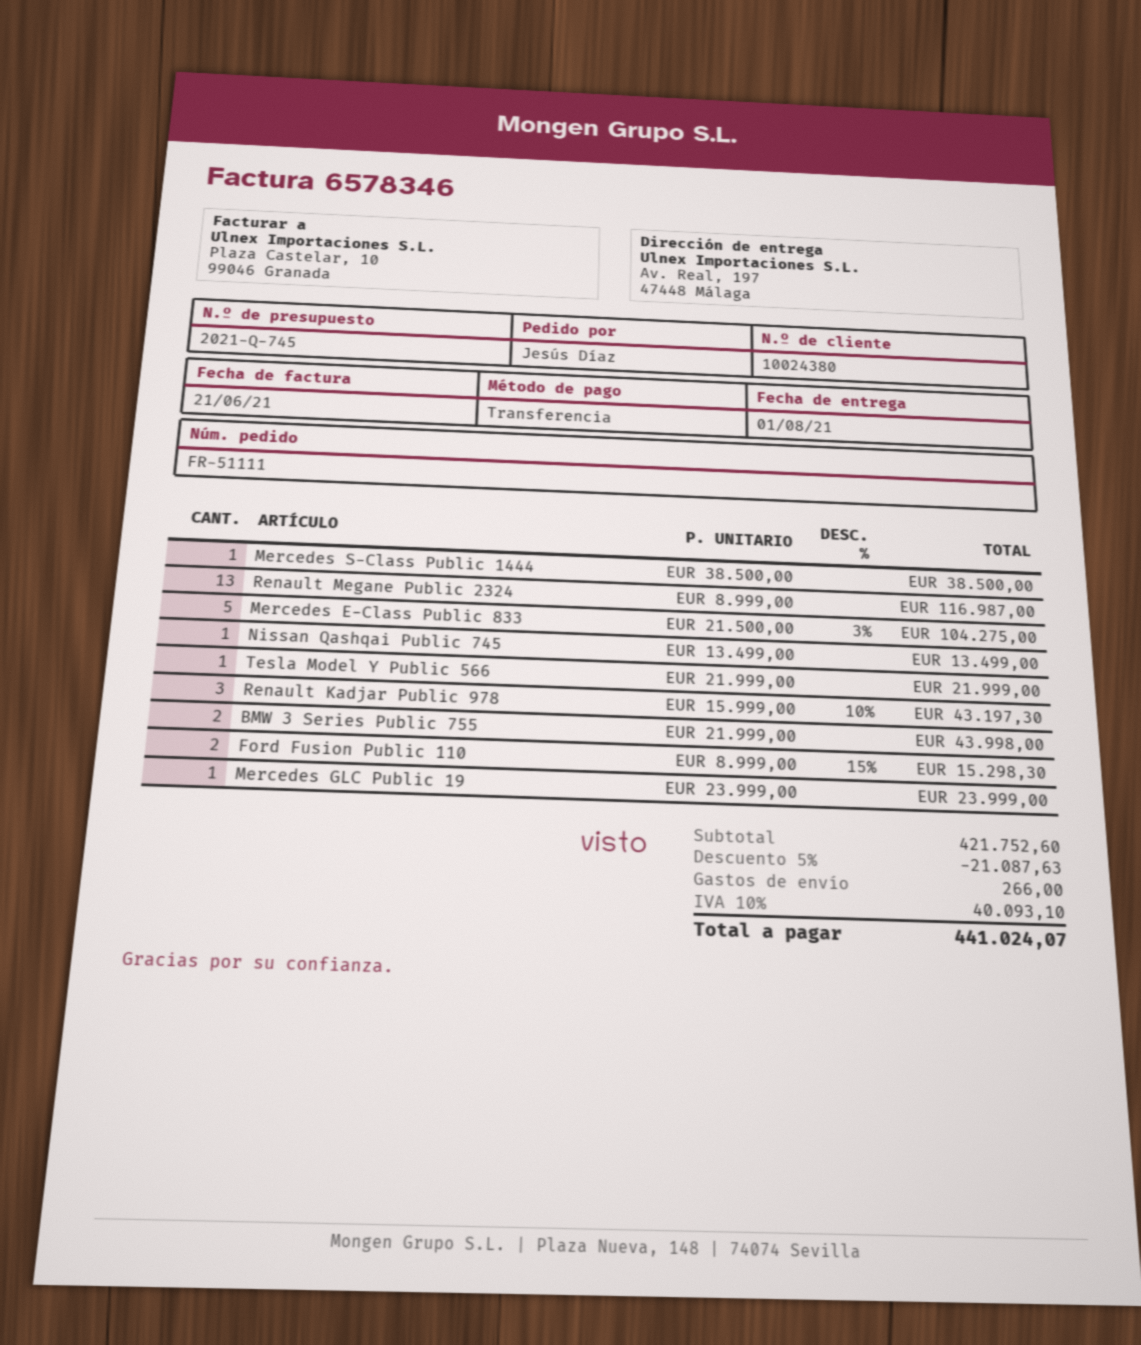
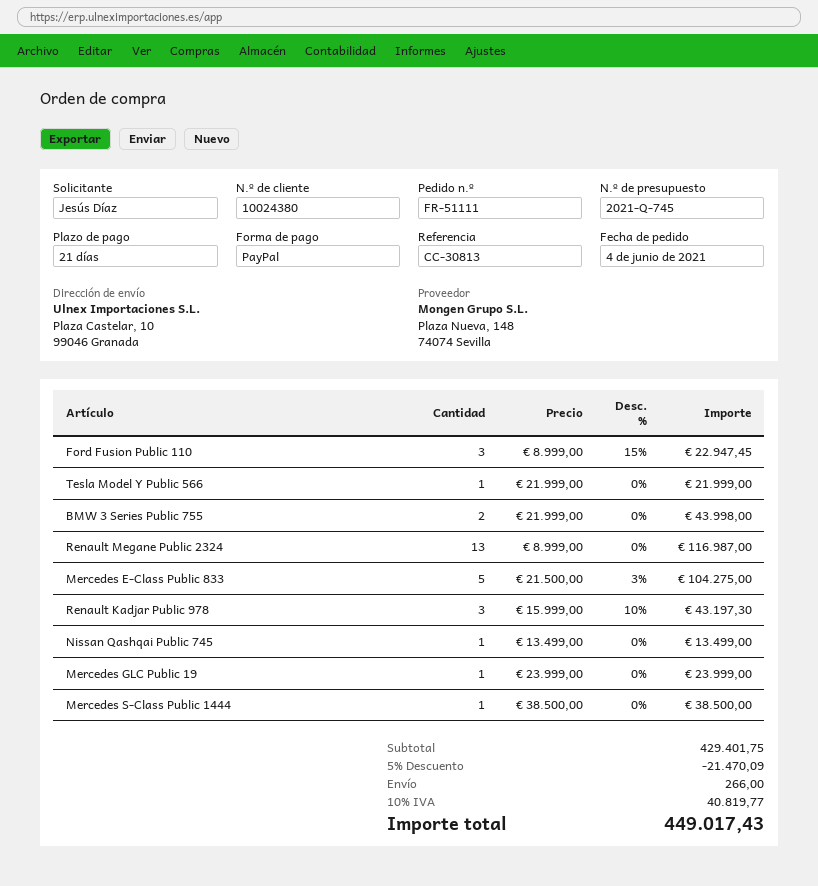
payment method: bank transfer -> PayPal
ship to: Av. Real, 197, 47448 Málaga -> Plaza Castelar, 10, 99046 Granada
Ford Fusion Public 110: 2 x 8999.00 - 15% = 15298.30 -> 3 x 8999.00 - 15% = 22947.45
subtotal: 421752.60 -> 429401.75
discount: 5% = 21087.63 -> 5% = 21470.09
tax: 10% = 40093.10 -> 10% = 40819.77
total: 441024.07 -> 449017.43

